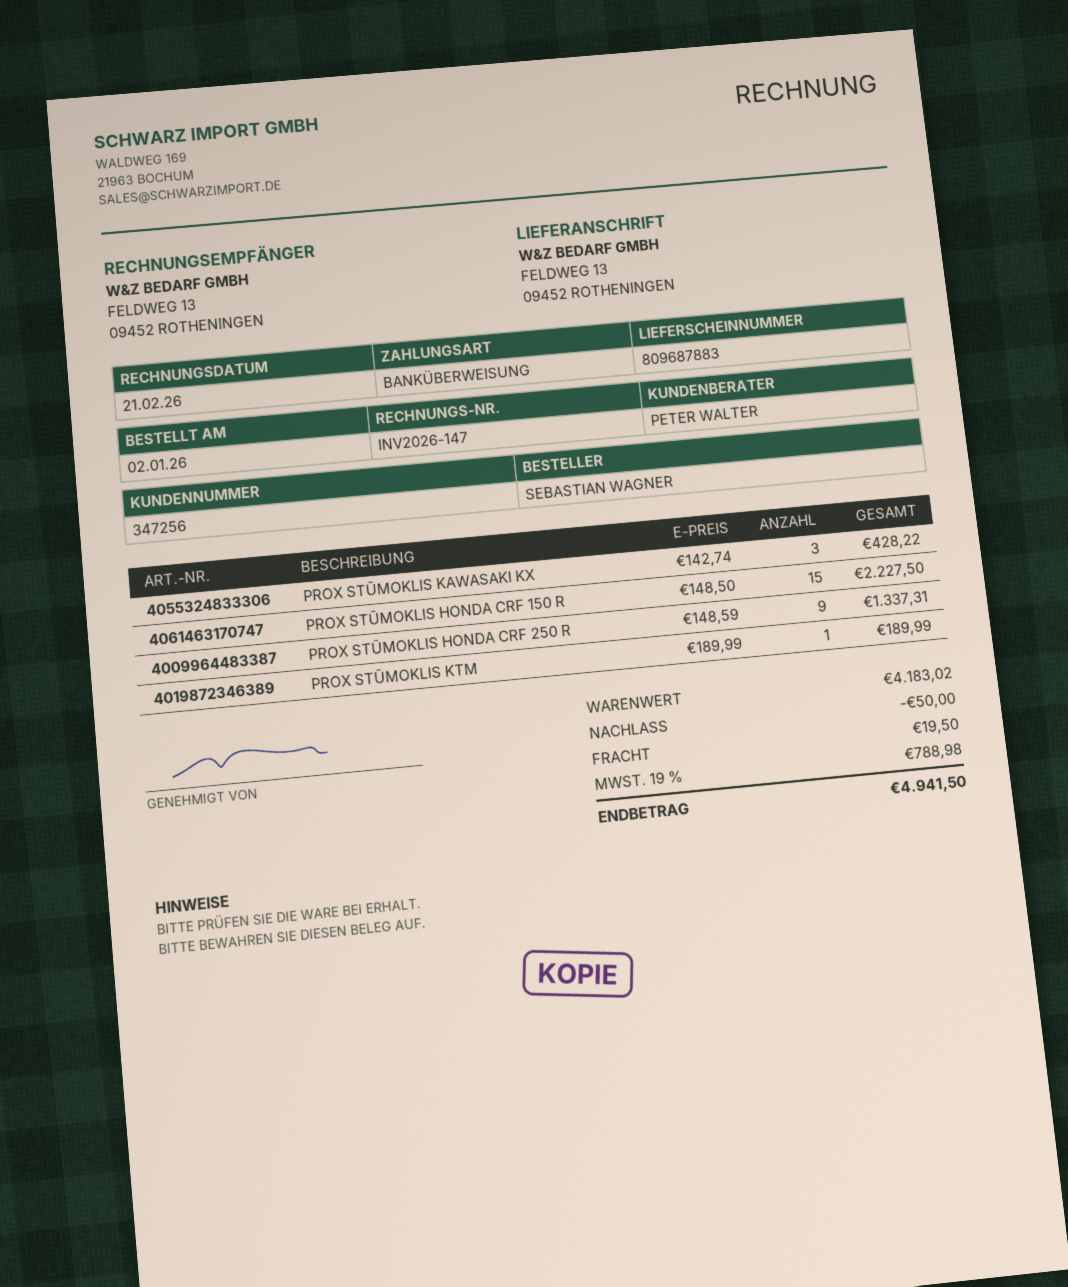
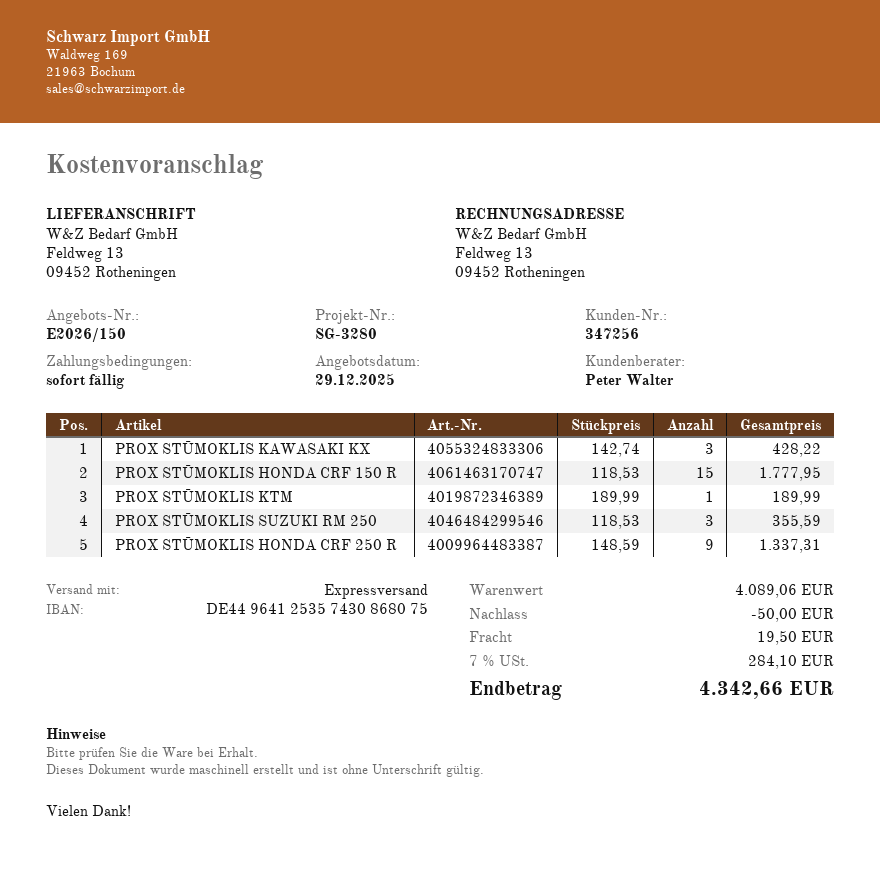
PROX STŪMOKLIS HONDA CRF 150 R: 15 x 148.50 = 2227.50 -> 15 x 118.53 = 1777.95
PROX STŪMOKLIS SUZUKI RM 250: none -> 3 x 118.53 = 355.59
subtotal: 4183.02 -> 4089.06
tax: 19% = 788.98 -> 7% = 284.10
total: 4941.50 -> 4342.66

